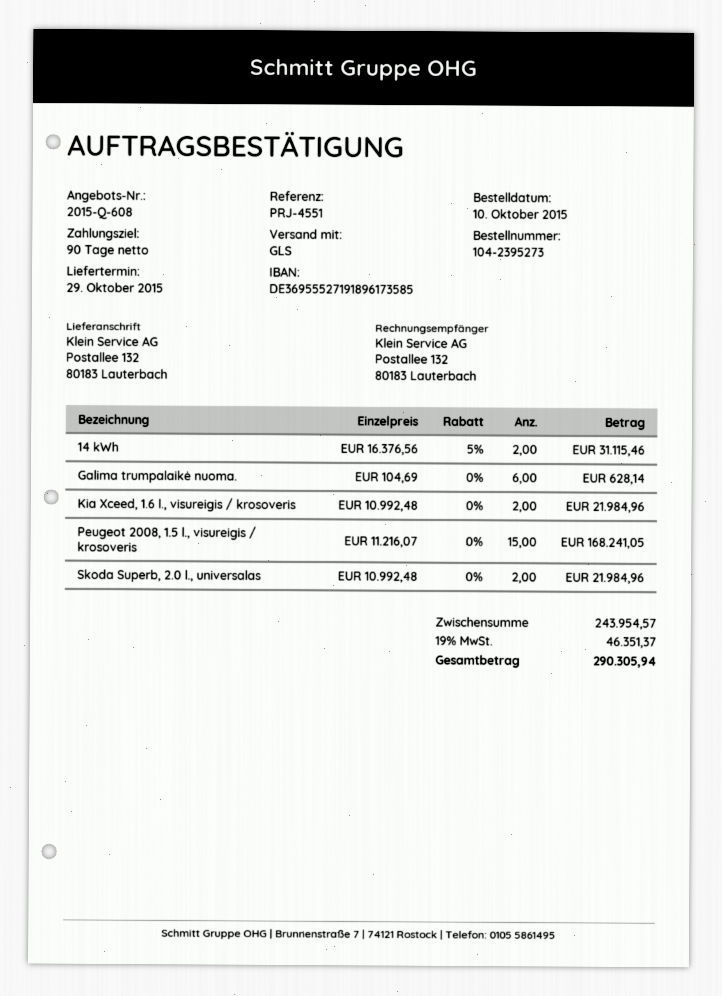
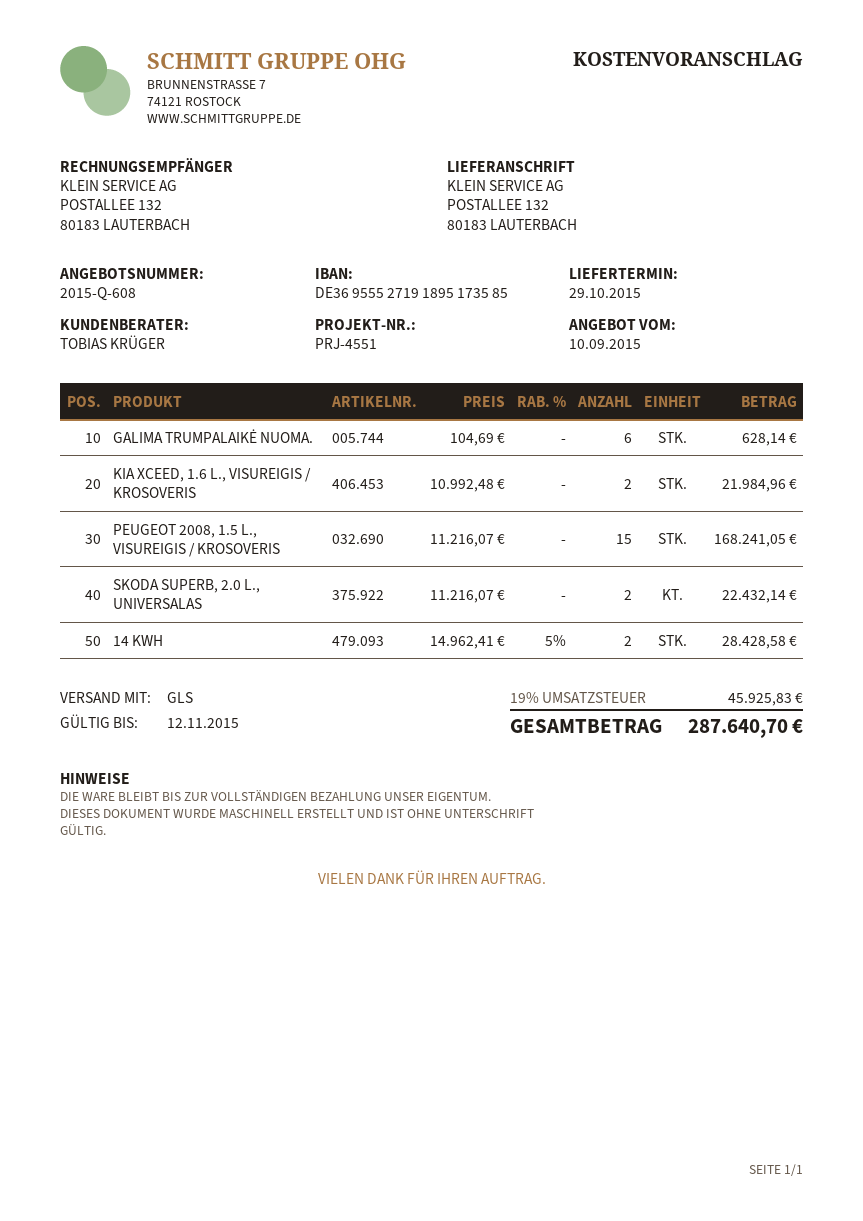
bank account: DE36955527191896173585 -> DE36955527191895173585
14 kWh: 2 x 16376.56 - 5% = 31115.46 -> 2 x 14962.41 - 5% = 28428.58
Skoda Superb, 2.0 l., universalas: 2 x 10992.48 = 21984.96 -> 2 x 11216.07 = 22432.14
tax: 19% = 46351.37 -> 19% = 45925.83
total: 290305.94 -> 287640.70

